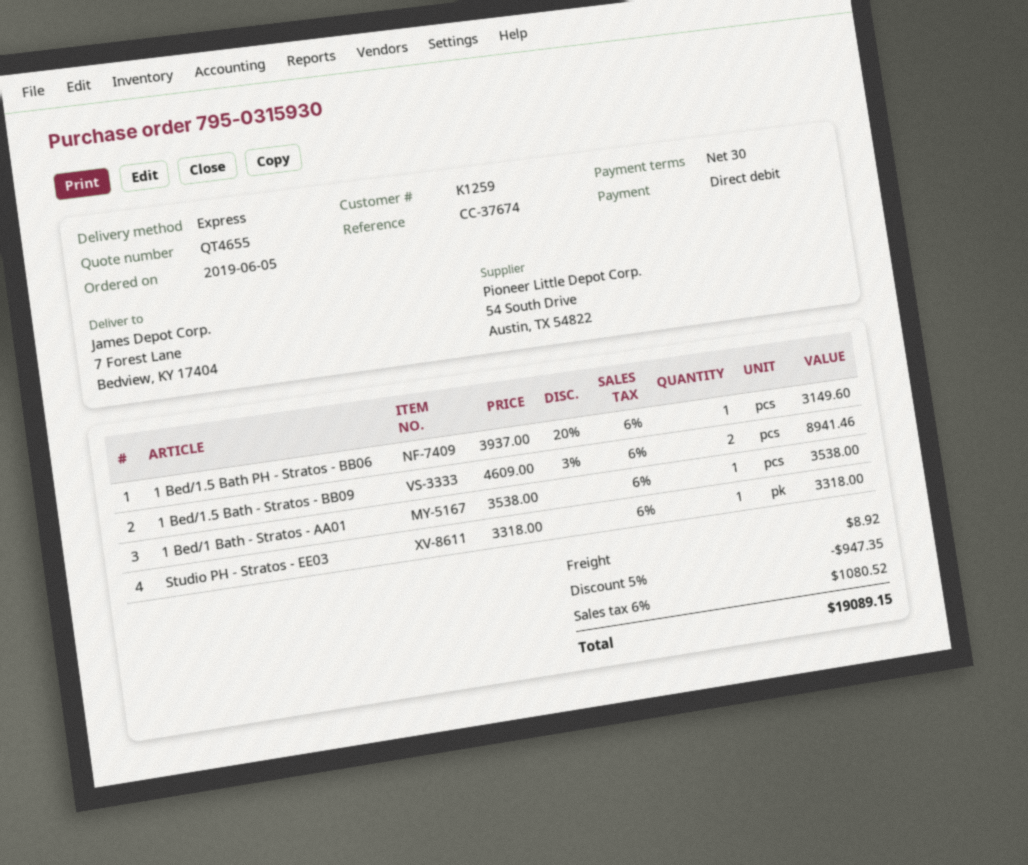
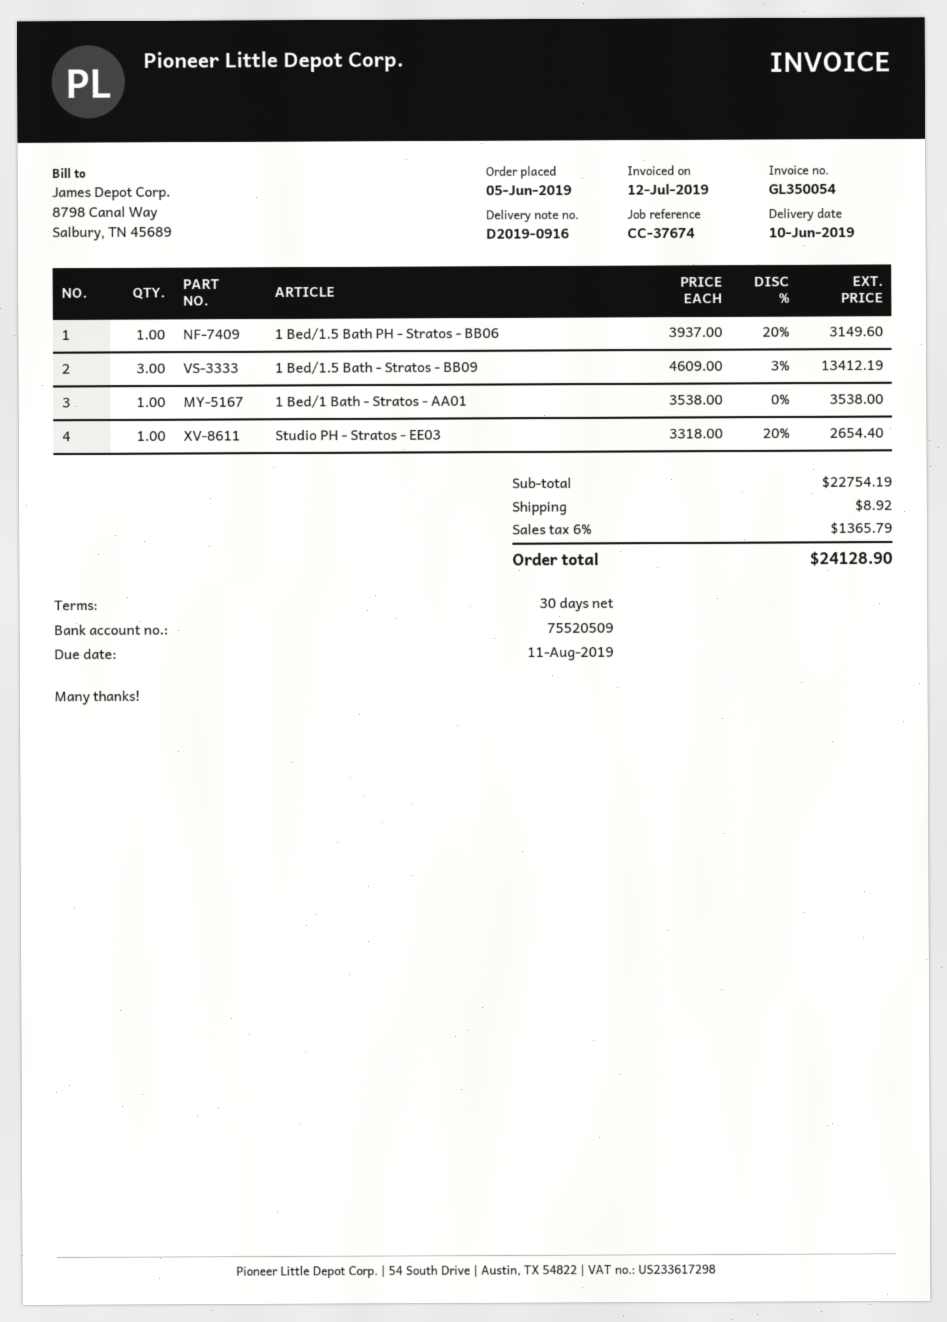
1 Bed/1.5 Bath - Stratos - BB09: 2 x 4609.00 - 3% = 8941.46 -> 3 x 4609.00 - 3% = 13412.19
Studio PH - Stratos - EE03: 1 x 3318.00 = 3318.00 -> 1 x 3318.00 - 20% = 2654.40
discount: 5% = 947.35 -> none
tax: 6% = 1080.52 -> 6% = 1365.79
total: 19089.15 -> 24128.90

